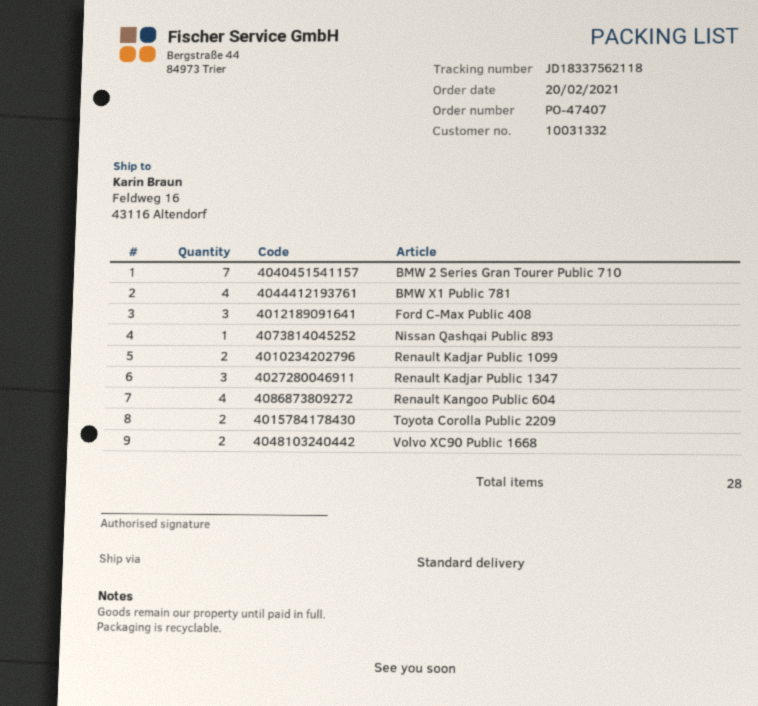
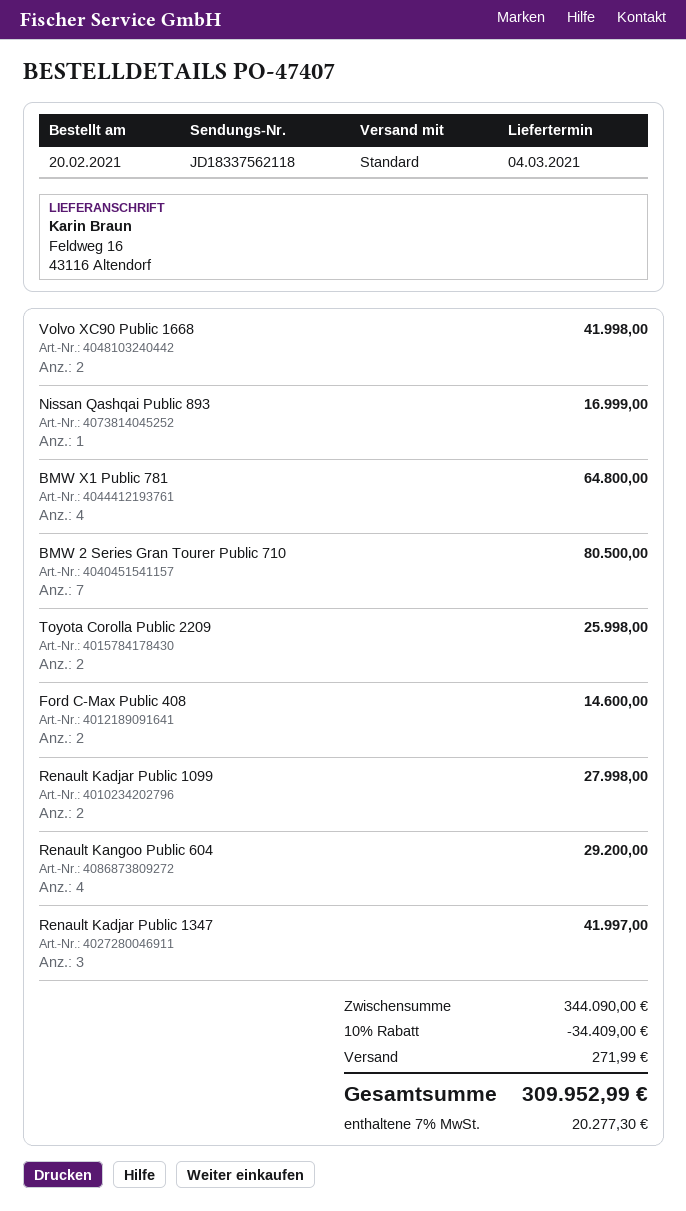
Ford C-Max Public 408: 3 -> 2

